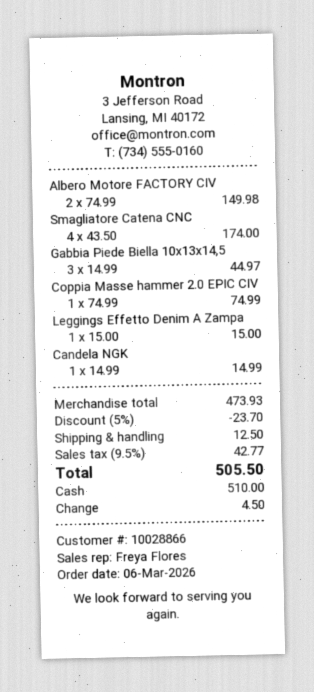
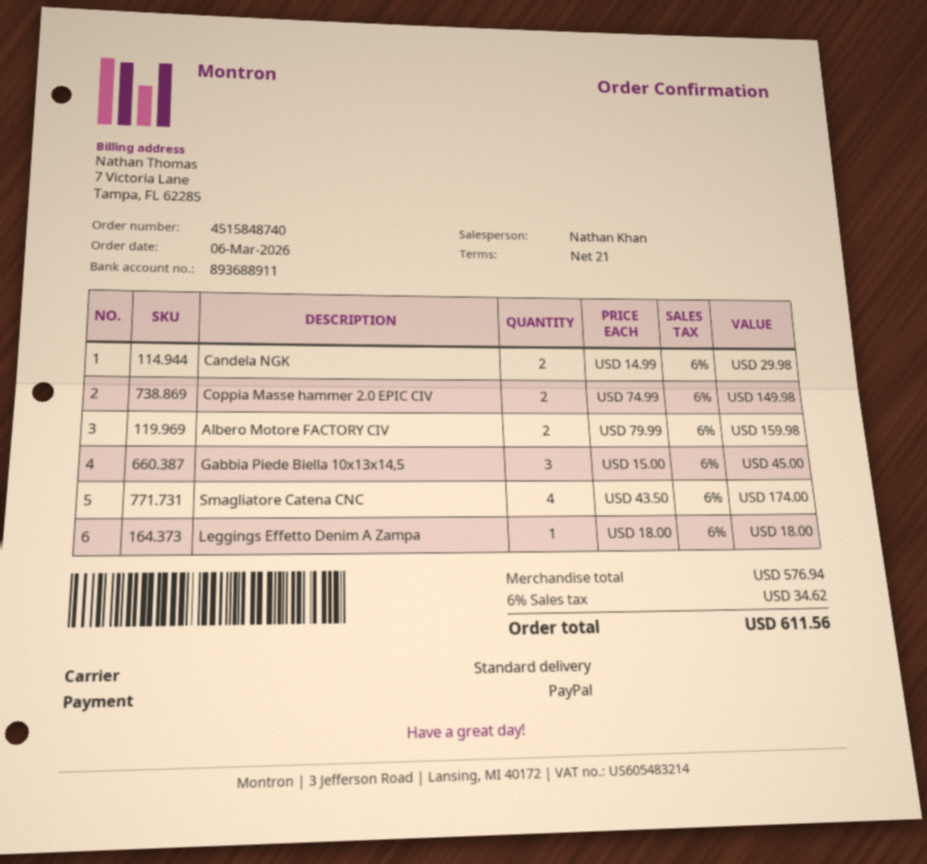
sales rep: Freya Flores -> Nathan Khan
payment method: cash -> PayPal
Albero Motore FACTORY CIV: 2 x 74.99 = 149.98 -> 2 x 79.99 = 159.98
Gabbia Piede Biella 10x13x14,5: 3 x 14.99 = 44.97 -> 3 x 15.00 = 45.00
Coppia Masse hammer 2.0 EPIC CIV: 1 x 74.99 = 74.99 -> 2 x 74.99 = 149.98
Leggings Effetto Denim A Zampa: 1 x 15.00 = 15.00 -> 1 x 18.00 = 18.00
Candela NGK: 1 x 14.99 = 14.99 -> 2 x 14.99 = 29.98
subtotal: 473.93 -> 576.94
discount: 5% = 23.70 -> none
shipping: 12.50 -> none
tax: 9.5% = 42.77 -> 6% = 34.62
total: 505.50 -> 611.56

